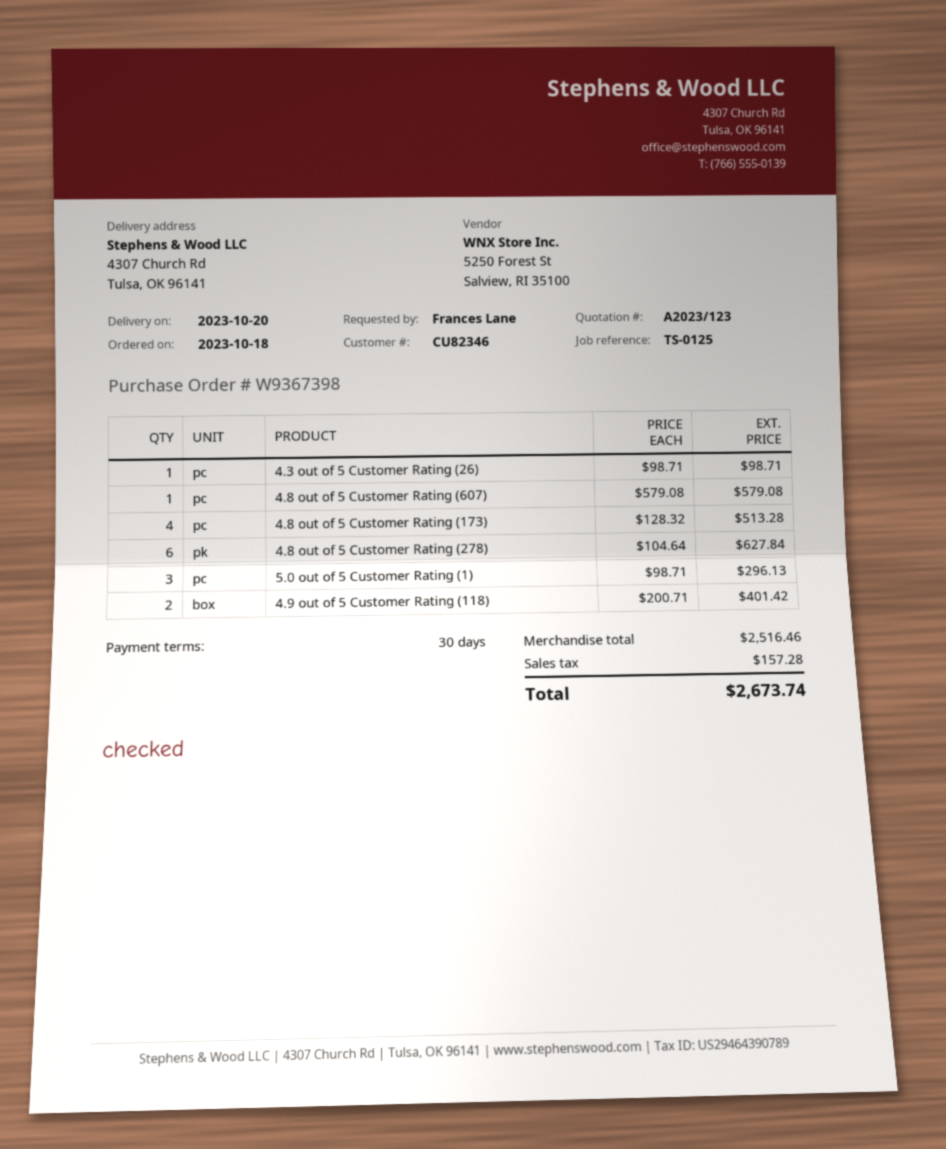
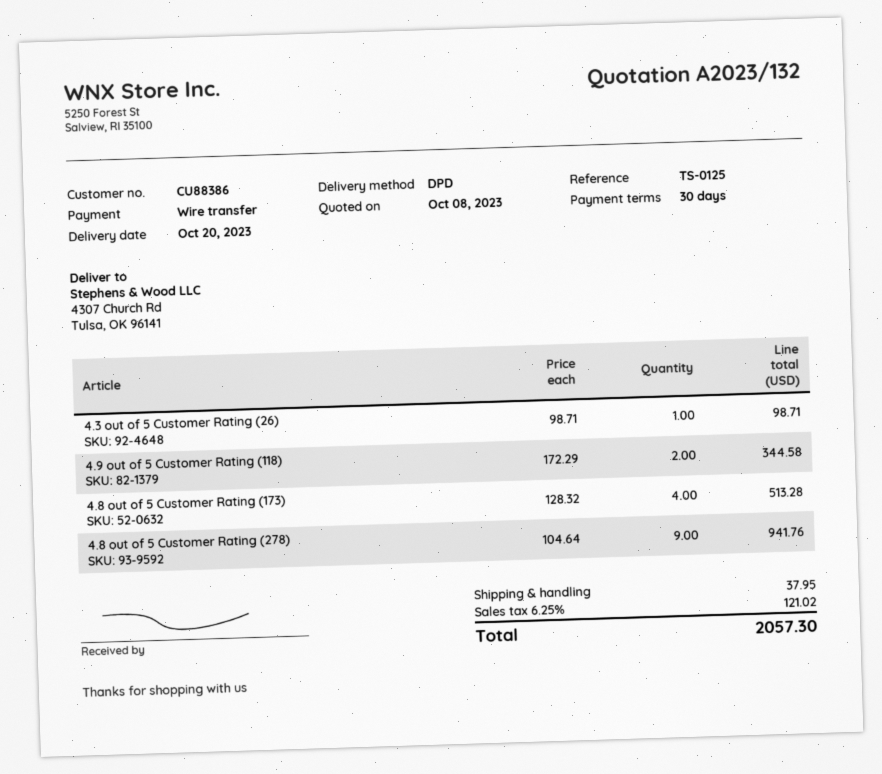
quote number: A2023/123 -> A2023/132
customer number: CU82346 -> CU88386
4.8 out of 5 Customer Rating (607): 1 x 579.08 = 579.08 -> none
4.8 out of 5 Customer Rating (278): 6 x 104.64 = 627.84 -> 9 x 104.64 = 941.76
5.0 out of 5 Customer Rating (1): 3 x 98.71 = 296.13 -> none
4.9 out of 5 Customer Rating (118): 2 x 200.71 = 401.42 -> 2 x 172.29 = 344.58
shipping: none -> 37.95
tax: 157.28 -> 121.02
total: 2673.74 -> 2057.30

